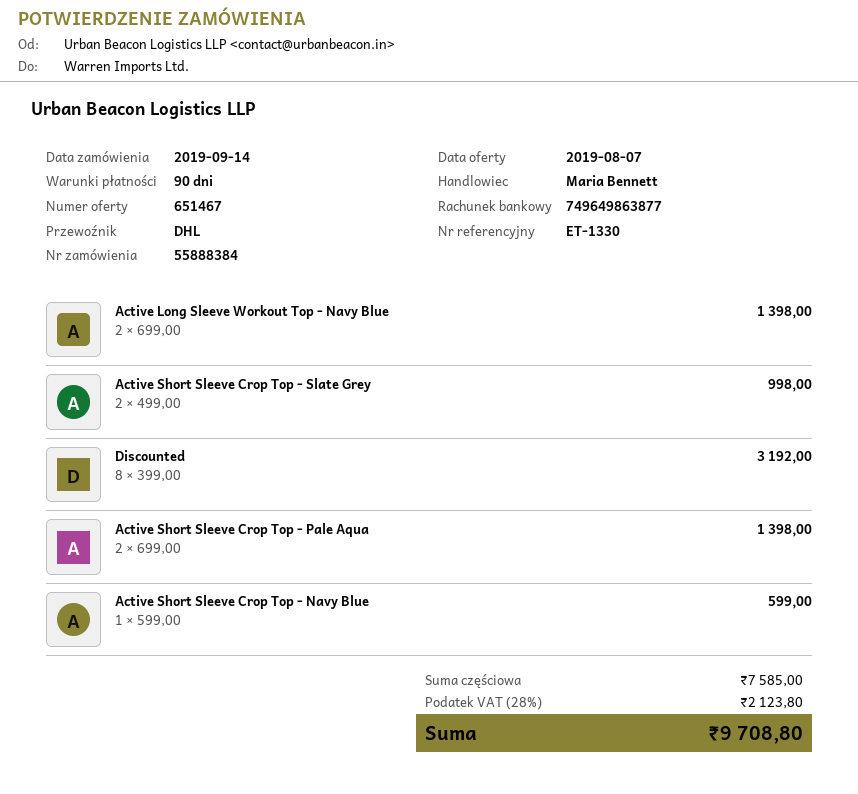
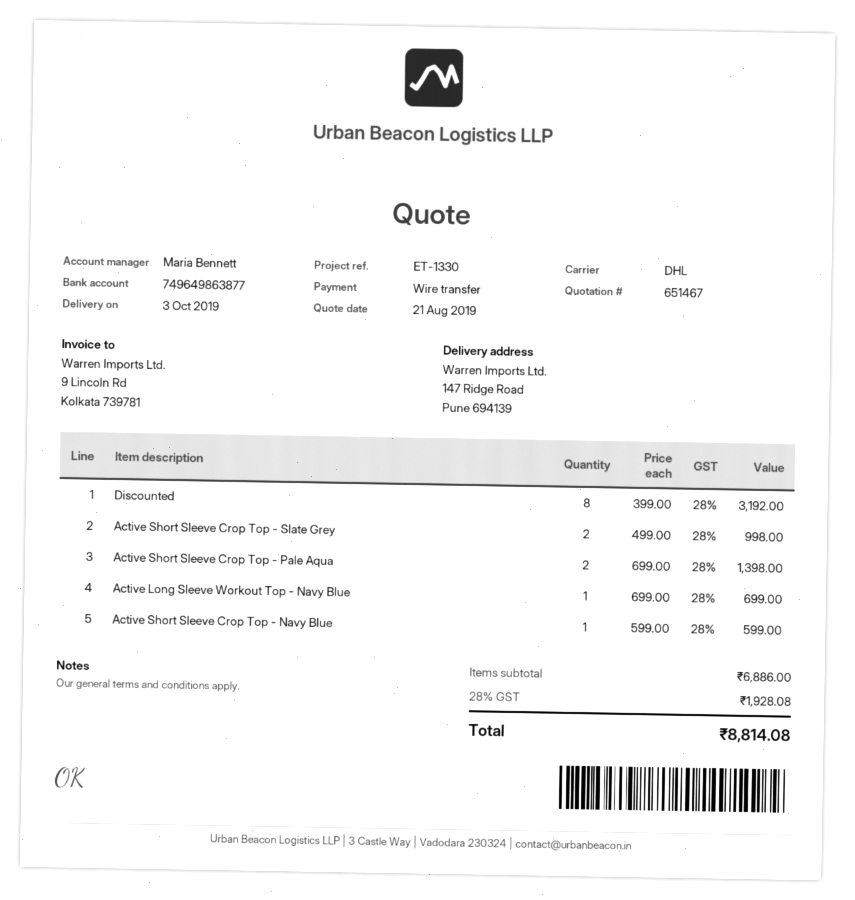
quote date: 2019-08-07 -> 2019-08-21
Active Long Sleeve Workout Top - Navy Blue: 2 x 699.00 = 1398.00 -> 1 x 699.00 = 699.00
subtotal: 7585.00 -> 6886.00
tax: 28% = 2123.80 -> 28% = 1928.08
total: 9708.80 -> 8814.08

